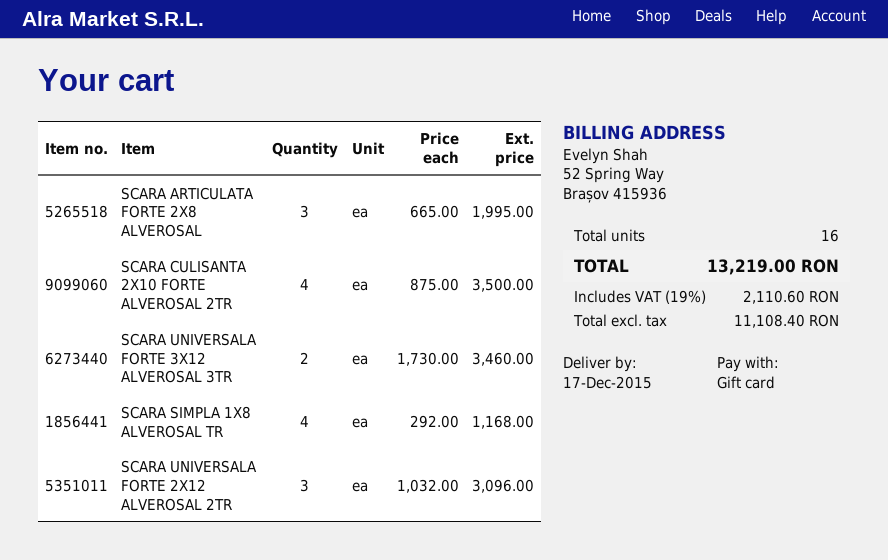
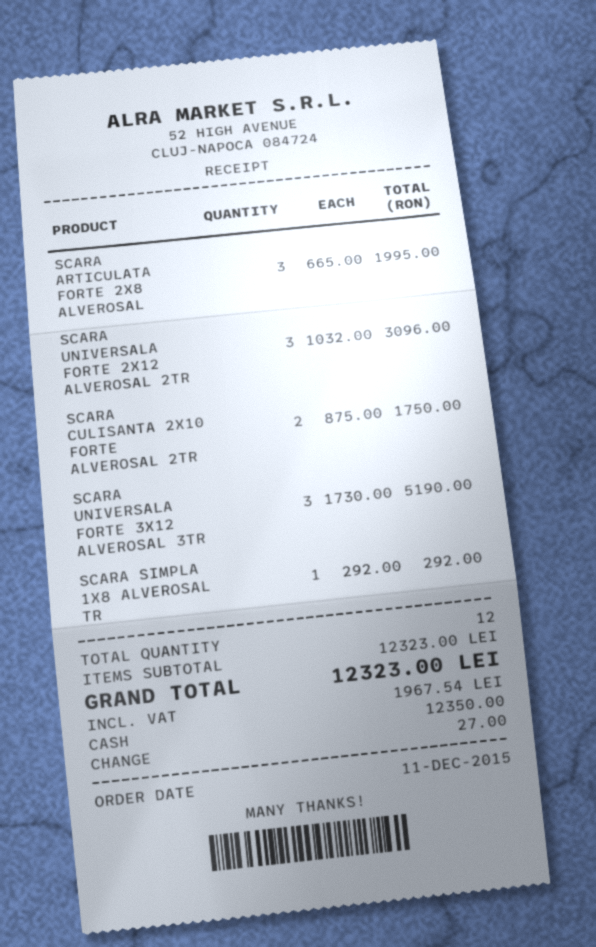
payment method: gift card -> cash
SCARA CULISANTA 2X10 FORTE ALVEROSAL 2TR: 4 x 875.00 = 3500.00 -> 2 x 875.00 = 1750.00
SCARA UNIVERSALA FORTE 3X12 ALVEROSAL 3TR: 2 x 1730.00 = 3460.00 -> 3 x 1730.00 = 5190.00
SCARA SIMPLA 1X8 ALVEROSAL TR: 4 x 292.00 = 1168.00 -> 1 x 292.00 = 292.00
total quantity: 16 -> 12
tax: 2110.60 -> 1967.54
total: 13219.00 -> 12323.00

